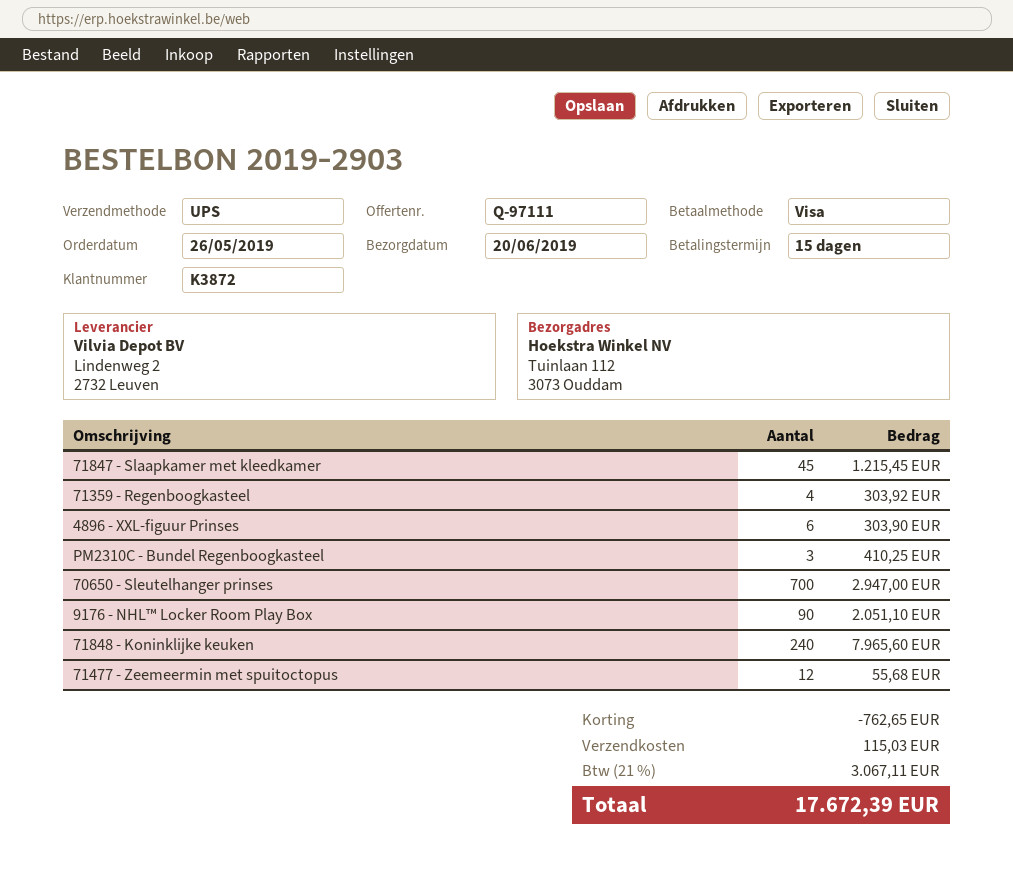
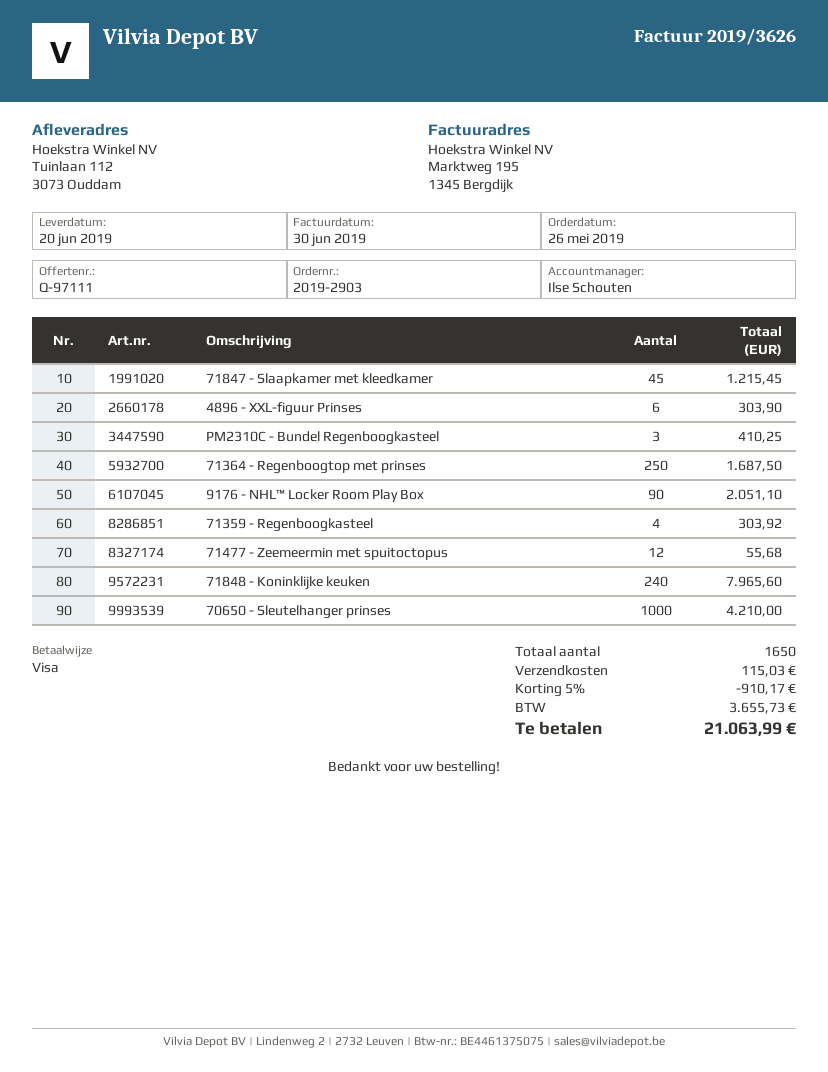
70650 - Sleutelhanger prinses: 700 for 2947.00 -> 1000 for 4210.00
71364 - Regenboogtop met prinses: none -> 250 for 1687.50
discount: 762.65 -> 910.17
tax: 3067.11 -> 3655.73
total: 17672.39 -> 21063.99

